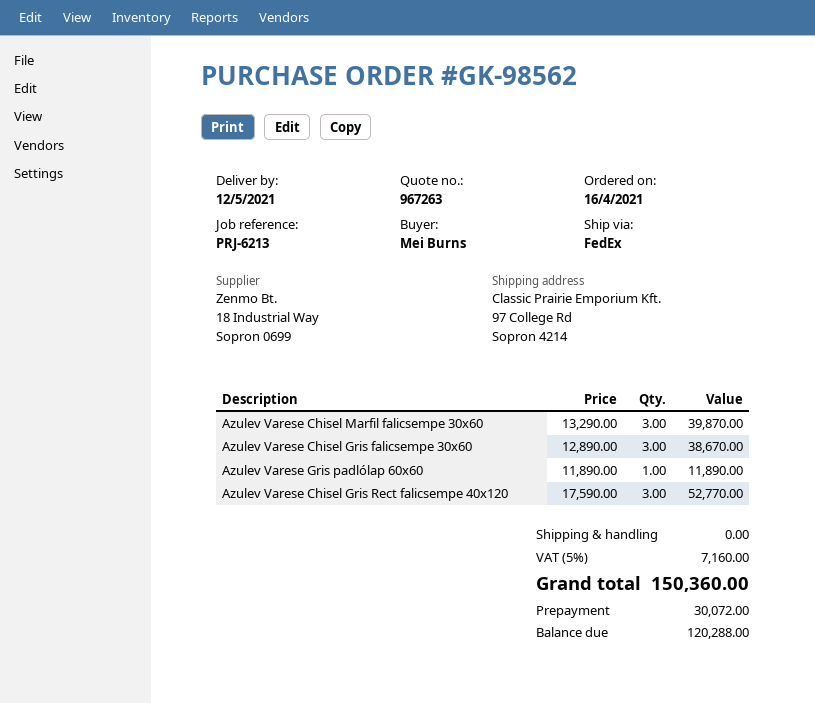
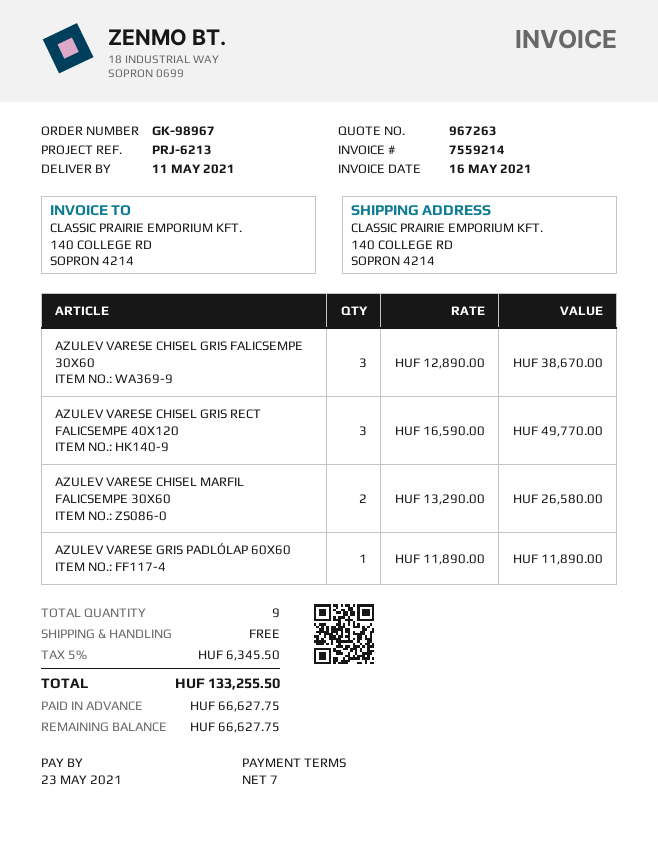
order number: GK-98562 -> GK-98967
delivery date: 2021-05-12 -> 2021-05-11
ship to: 97 College Rd, Sopron 4214 -> 140 COLLEGE RD, SOPRON 4214
Azulev Varese Chisel Marfil falicsempe 30x60: 3 x 13290.00 = 39870.00 -> 2 x 13290.00 = 26580.00
Azulev Varese Chisel Gris Rect falicsempe 40x120: 3 x 17590.00 = 52770.00 -> 3 x 16590.00 = 49770.00
tax: 5% = 7160.00 -> 5% = 6345.50
total: 150360.00 -> 133255.50
deposit: 30072.00 -> 66627.75
balance: 120288.00 -> 66627.75

